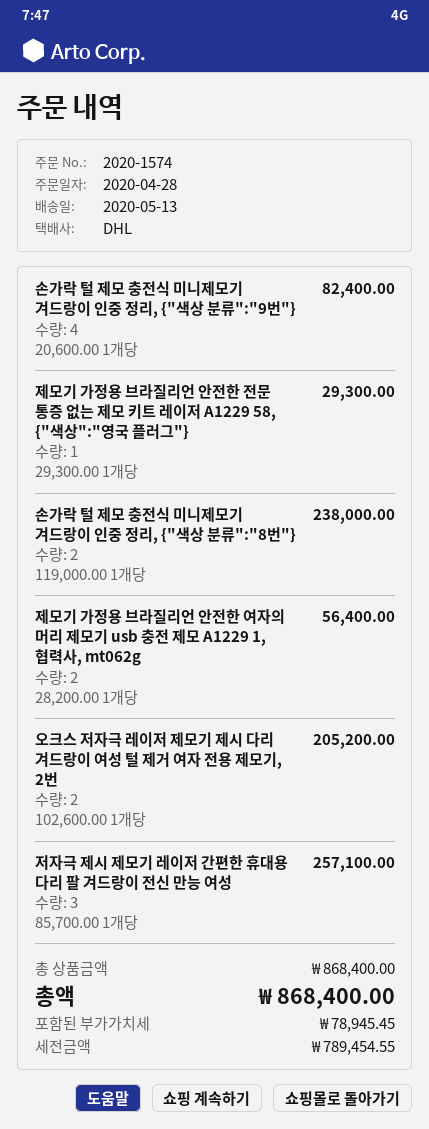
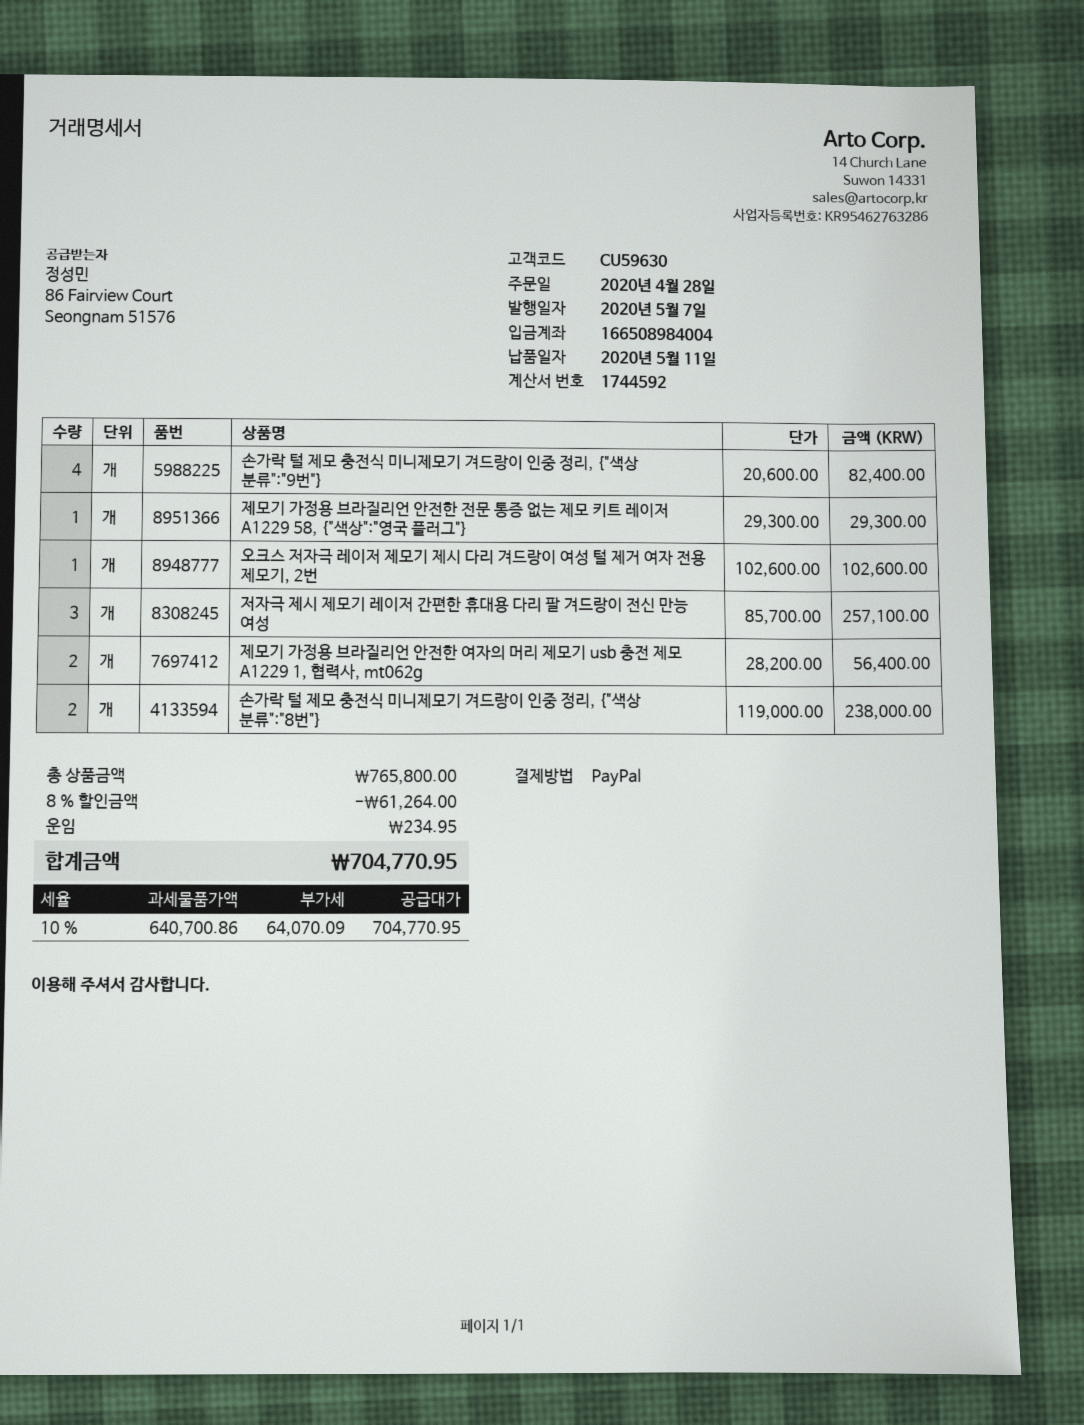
delivery date: 2020-05-13 -> 2020-05-11
오크스 저자극 레이저 제모기 제시 다리 겨드랑이 여성 털 제거 여자 전용 제모기, 2번: 2 x 102600.00 = 205200.00 -> 1 x 102600.00 = 102600.00
subtotal: 868400.00 -> 765800.00
discount: none -> 8% = 61264.00
shipping: none -> 234.95
net: 789454.55 -> 640700.86
tax: 78945.45 -> 64070.09
total: 868400.00 -> 704770.95

